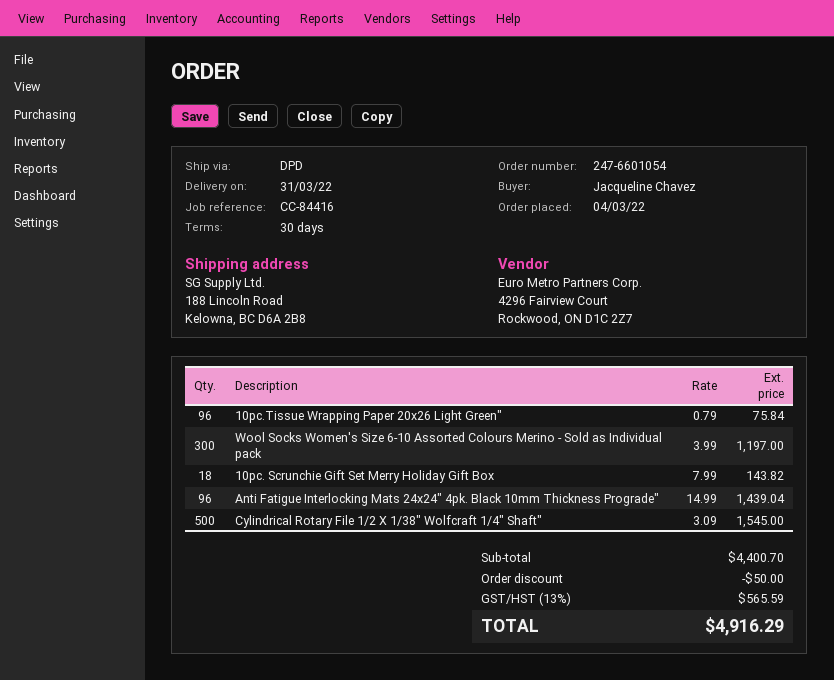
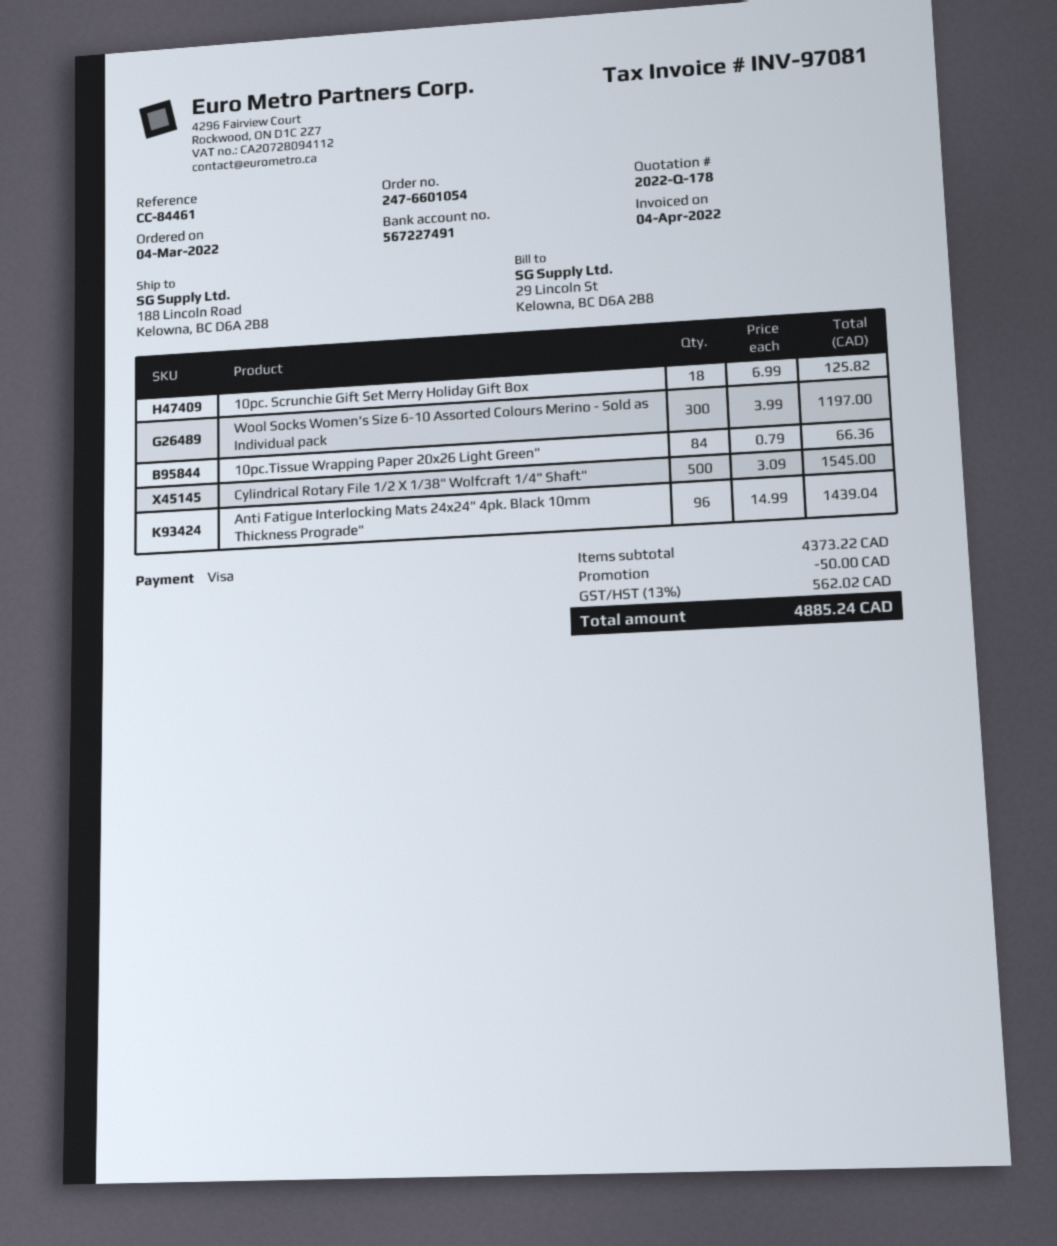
reference: CC-84416 -> CC-84461
10pc.Tissue Wrapping Paper 20x26 Light Green": 96 x 0.79 = 75.84 -> 84 x 0.79 = 66.36
10pc. Scrunchie Gift Set Merry Holiday Gift Box: 18 x 7.99 = 143.82 -> 18 x 6.99 = 125.82
subtotal: 4400.70 -> 4373.22
tax: 13% = 565.59 -> 13% = 562.02
total: 4916.29 -> 4885.24

